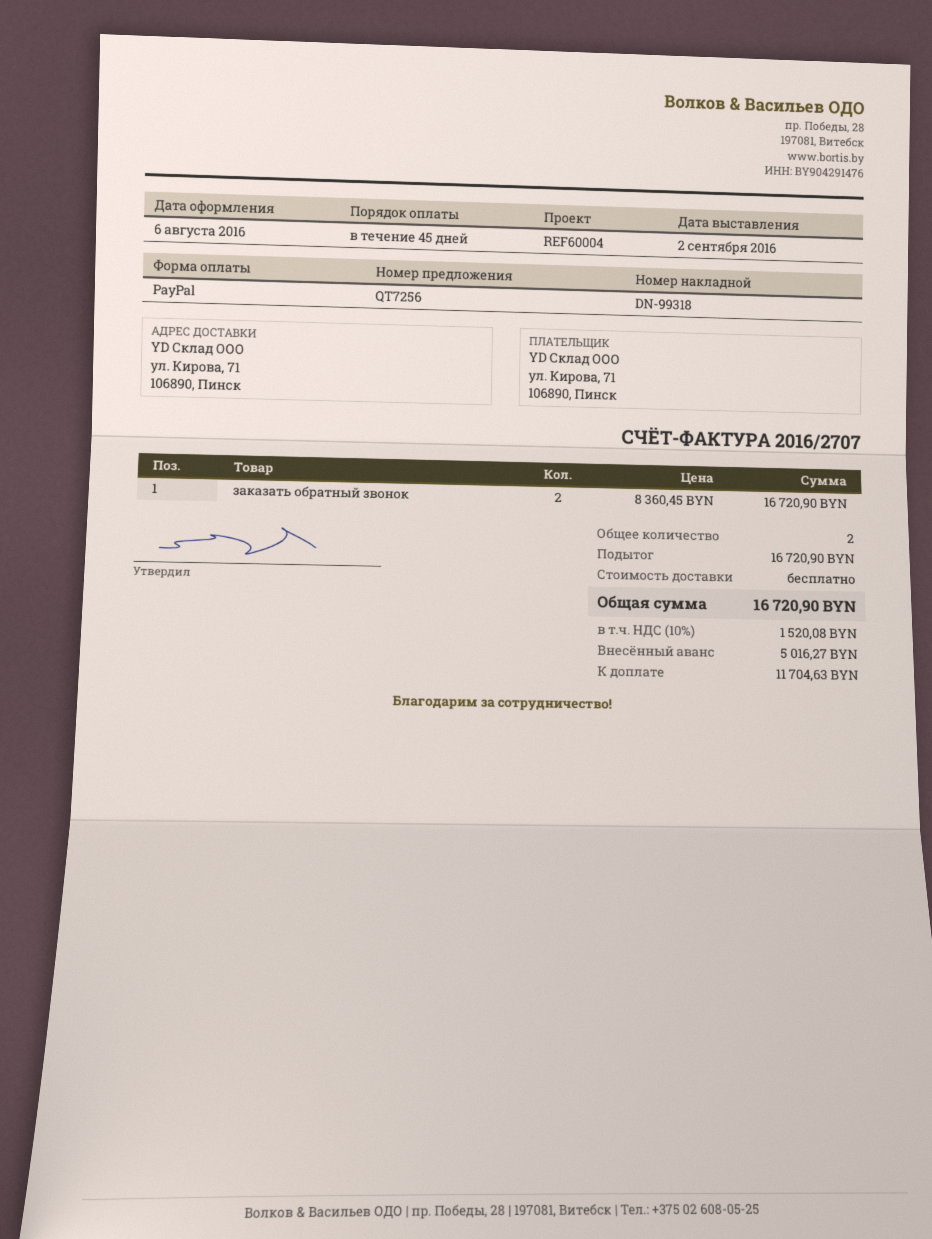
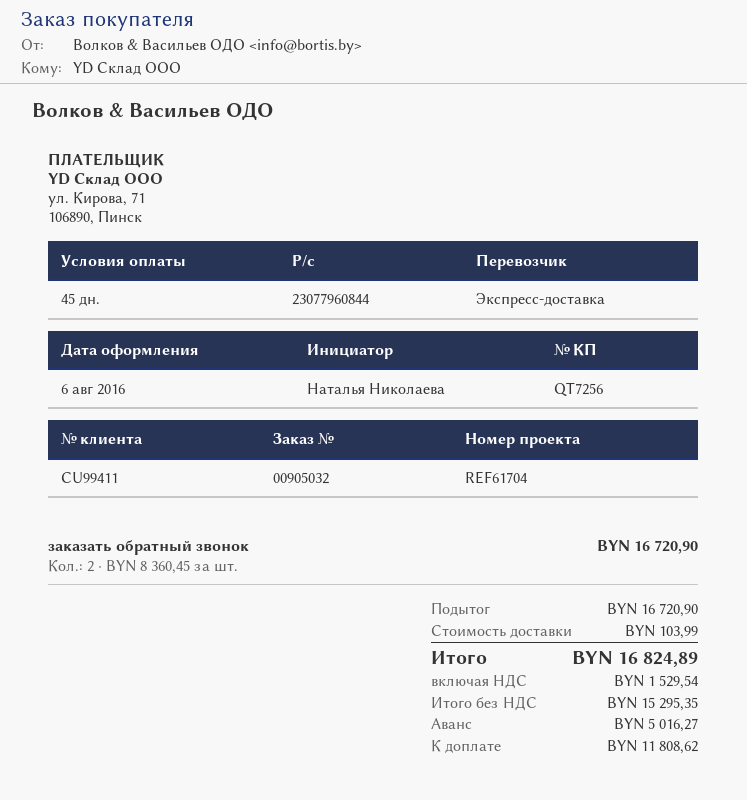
reference: REF60004 -> REF61704
shipping: 0.00 -> 103.99
tax: 1520.08 -> 1529.54
total: 16720.90 -> 16824.89
balance: 11704.63 -> 11808.62

